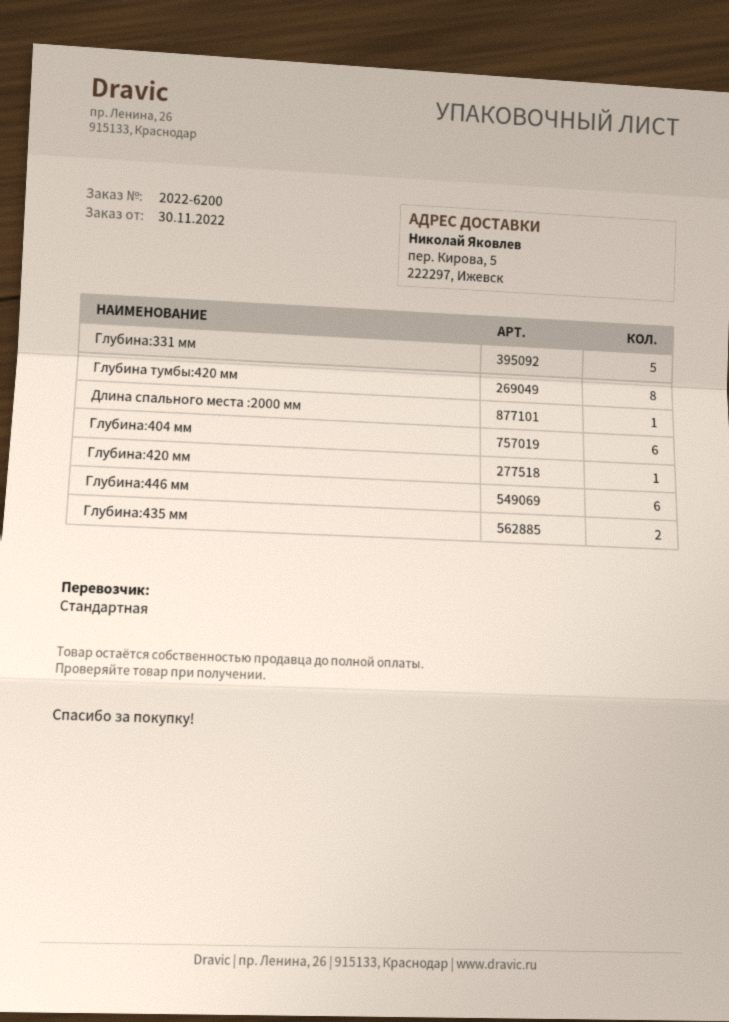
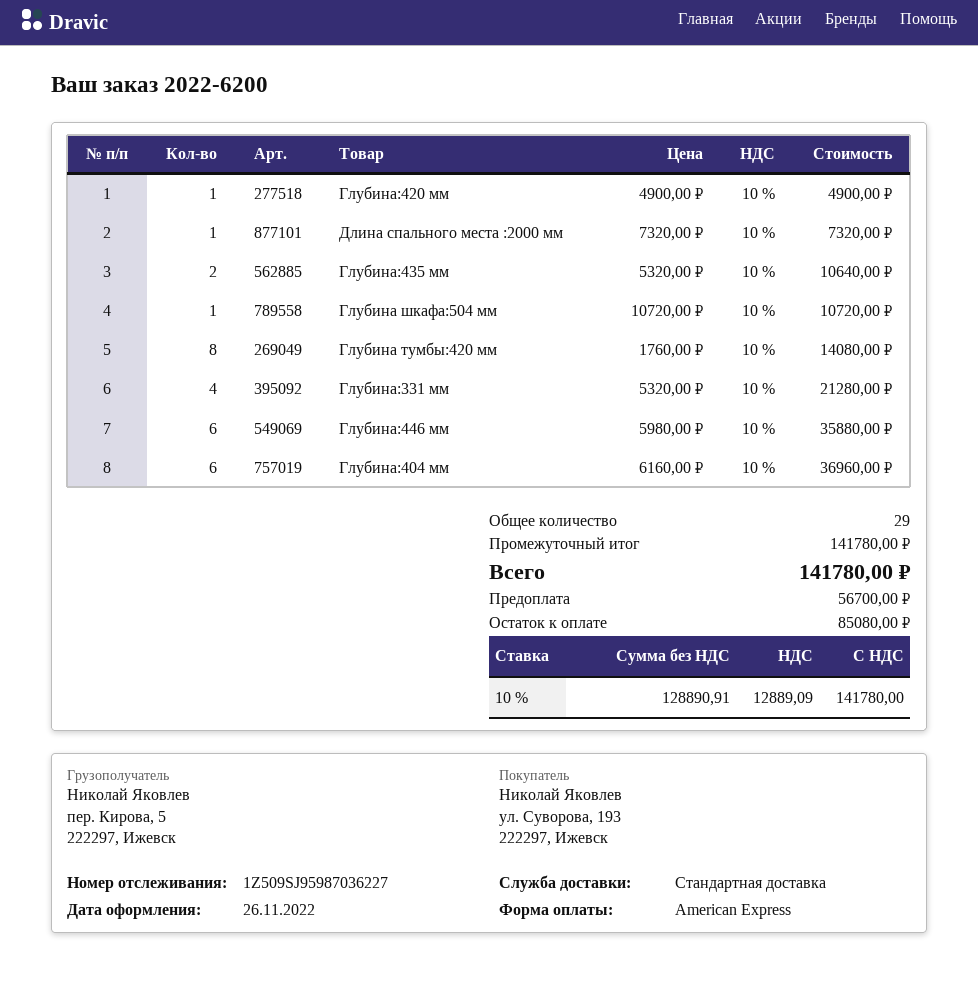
order date: 2022-11-30 -> 2022-11-26
Глубина:331 мм: 5 -> 4
Глубина шкафа:504 мм: none -> 1

